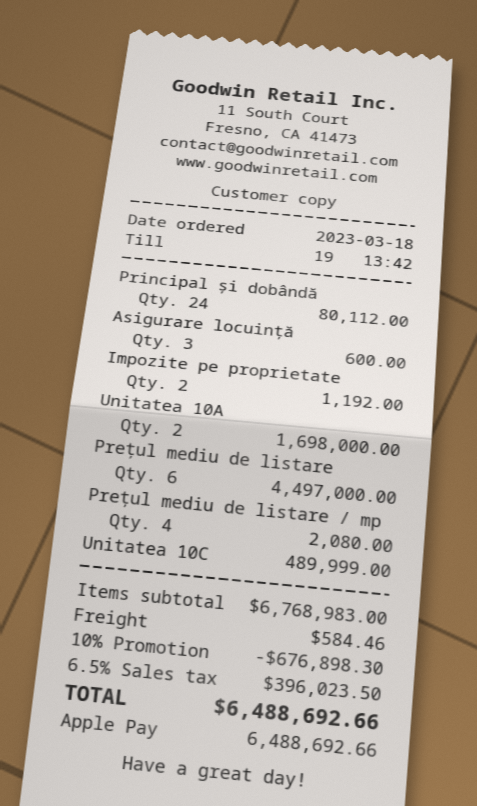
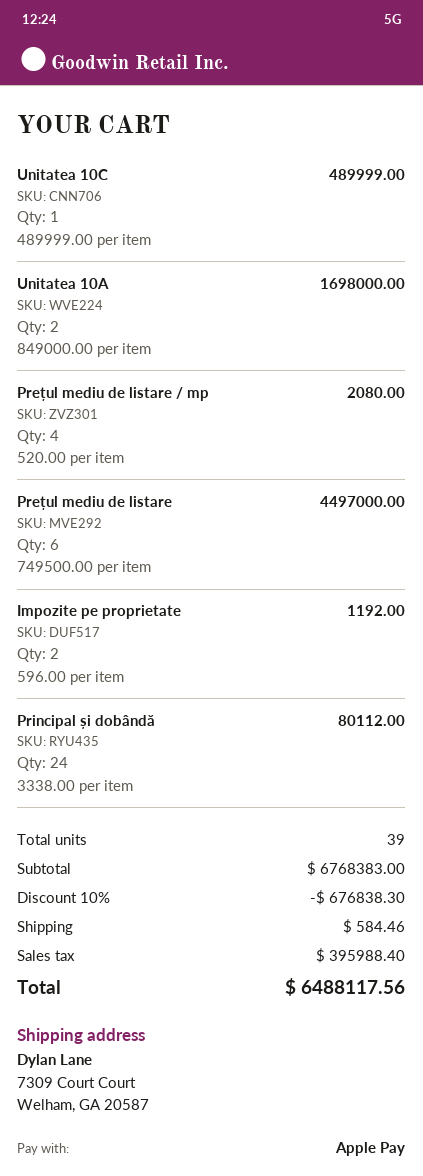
Asigurare locuință: 3 for 600.00 -> none
subtotal: 6768983.00 -> 6768383.00
discount: 10% = 676898.30 -> 10% = 676838.30
tax: 396023.50 -> 395988.40
total: 6488692.66 -> 6488117.56

